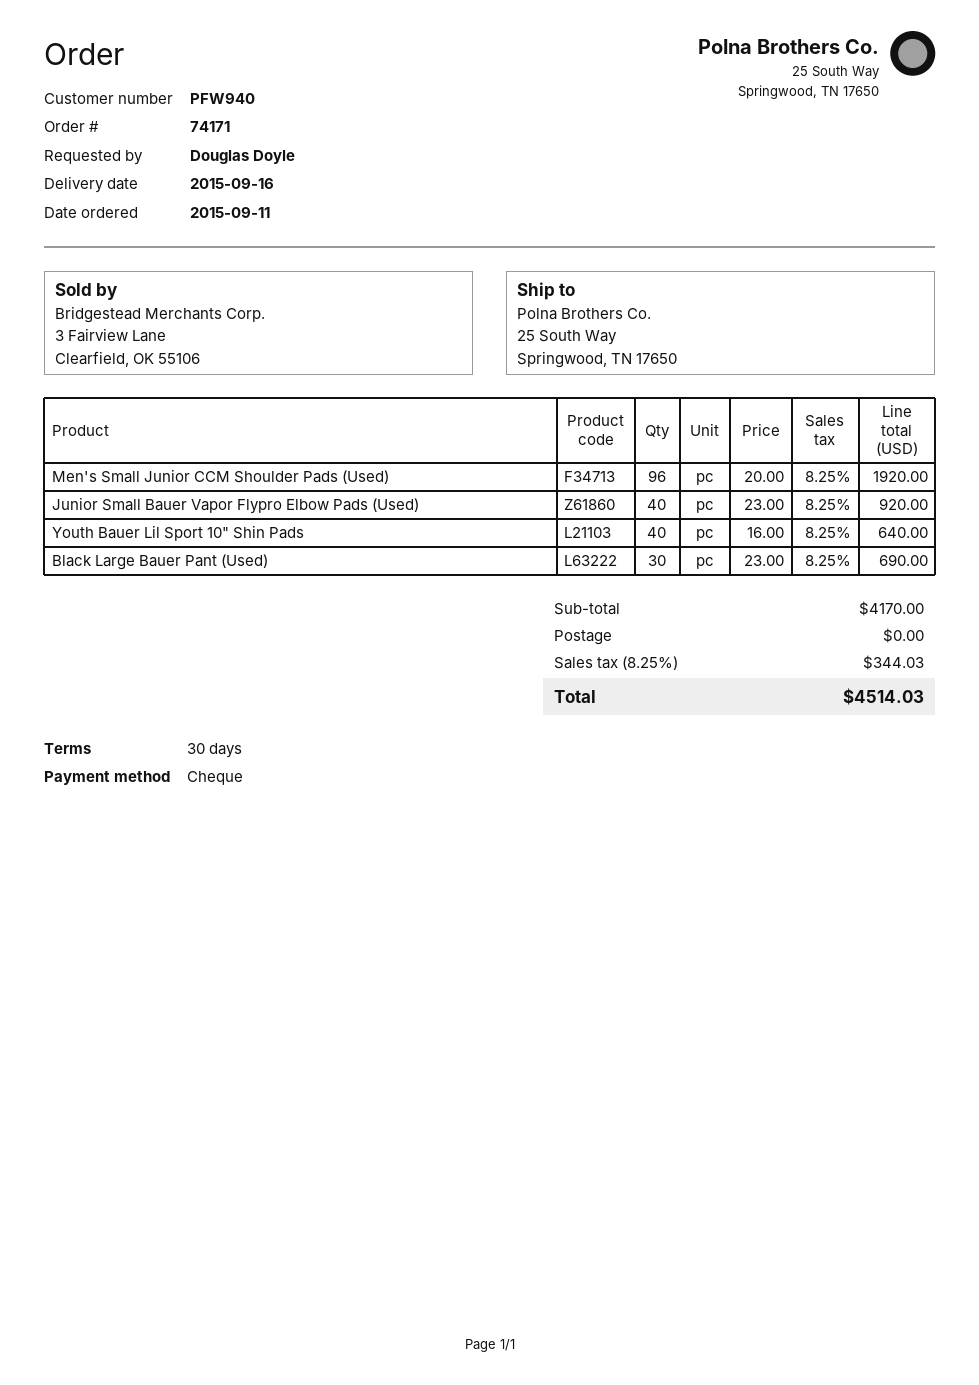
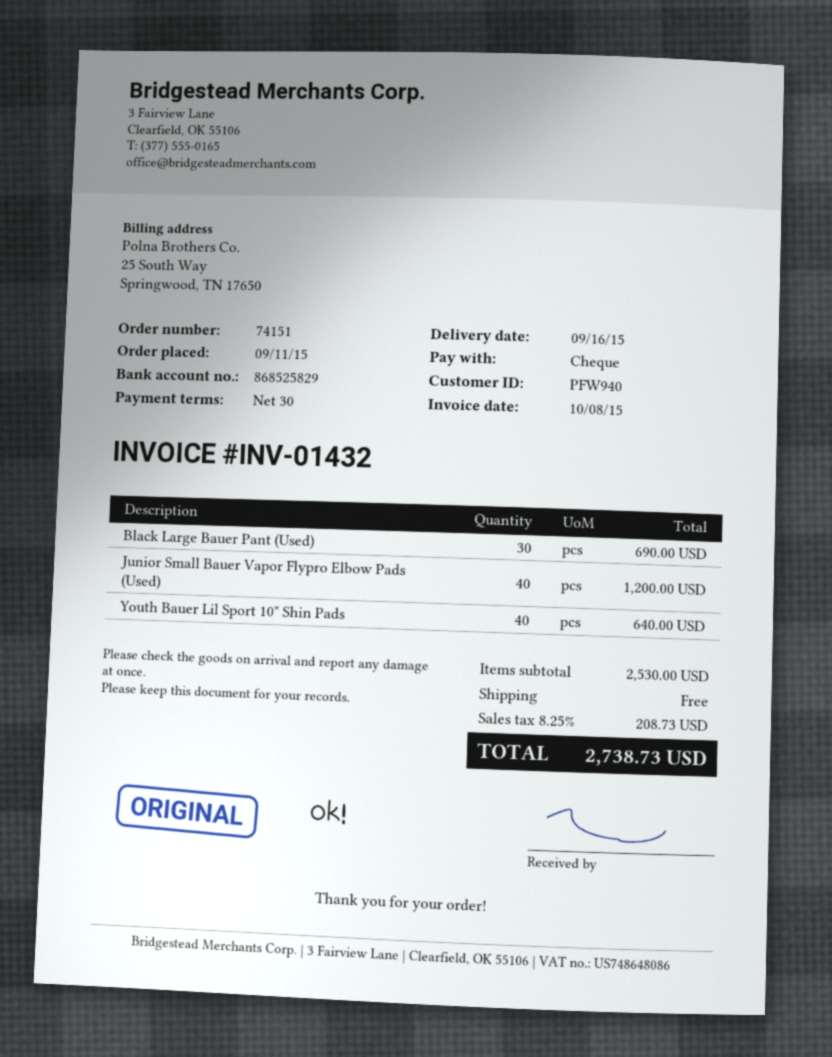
order number: 74171 -> 74151
Men's Small Junior CCM Shoulder Pads (Used): 96 for 1920.00 -> none
Junior Small Bauer Vapor Flypro Elbow Pads (Used): 40 for 920.00 -> 40 for 1200.00
subtotal: 4170.00 -> 2530.00
tax: 8.25% = 344.03 -> 8.25% = 208.73
total: 4514.03 -> 2738.73

